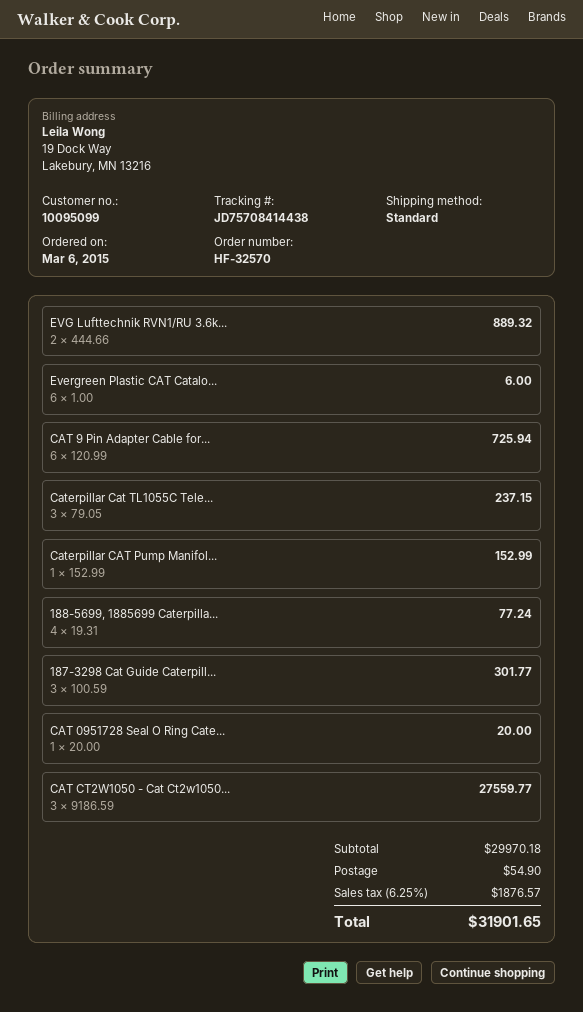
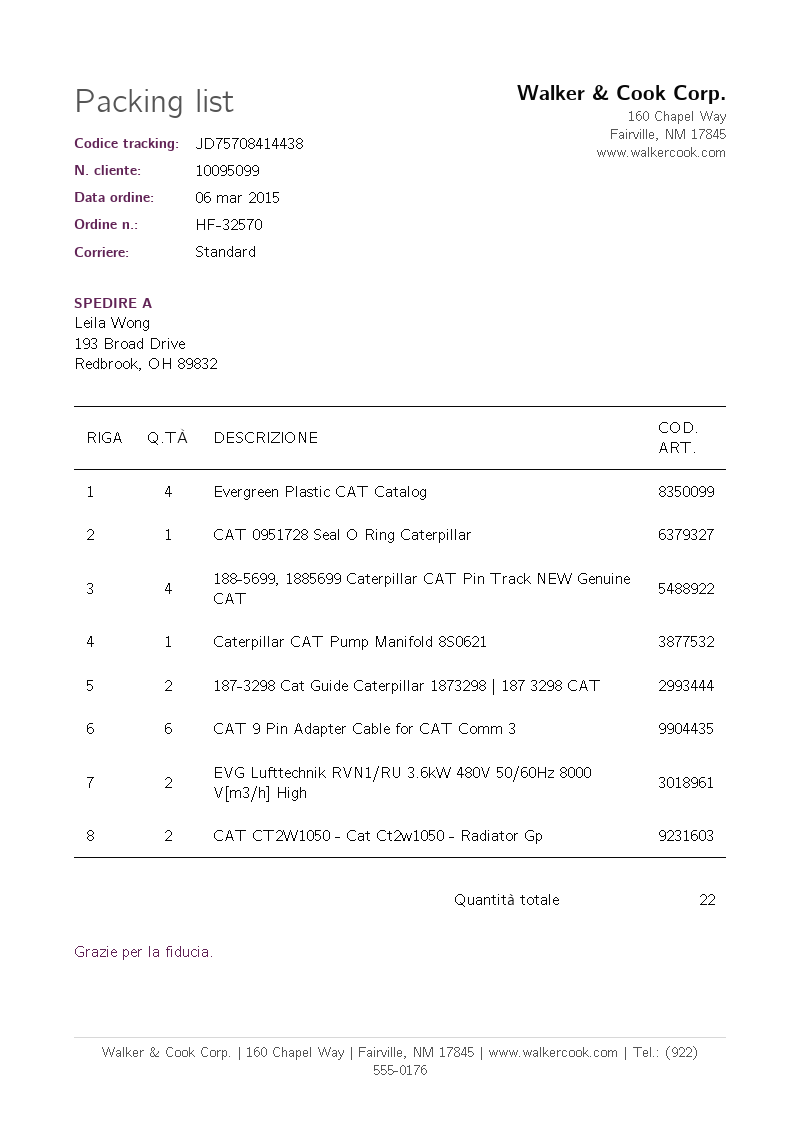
Evergreen Plastic CAT Catalo...: 6 -> 4
Caterpillar Cat TL1055C Tele...: 3 -> none
187-3298 Cat Guide Caterpill...: 3 -> 2
CAT CT2W1050 - Cat Ct2w1050...: 3 -> 2

